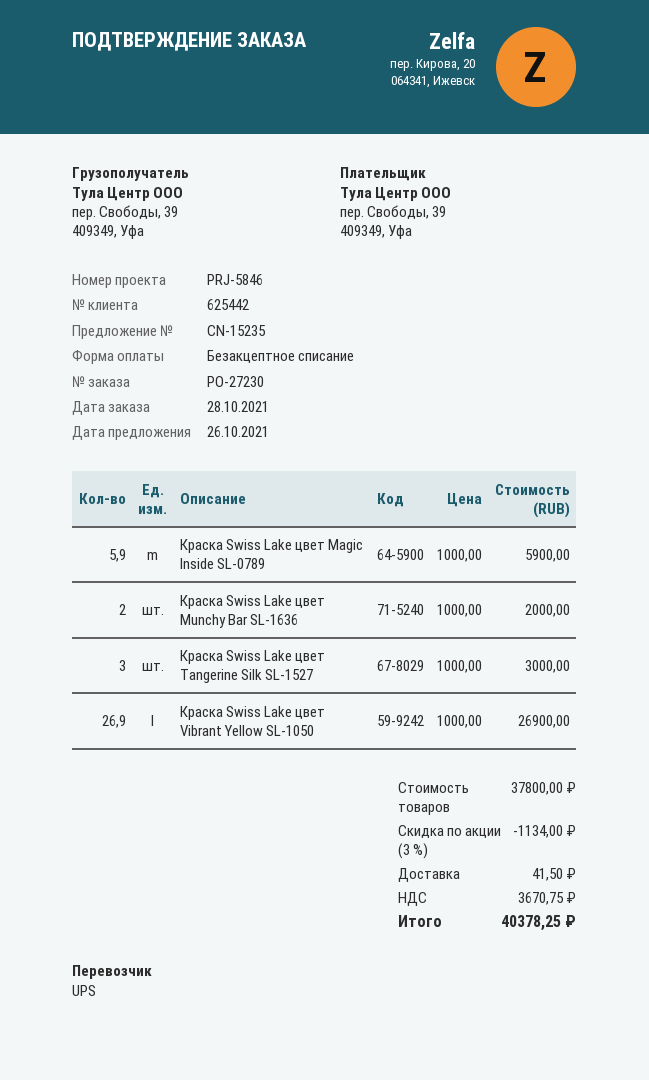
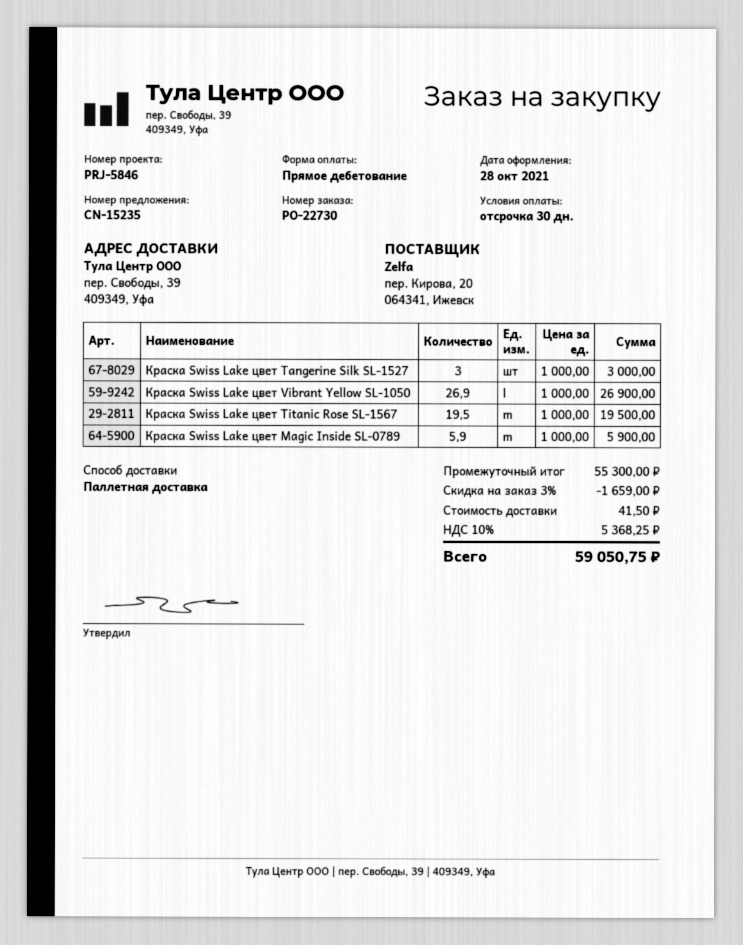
order number: PO-27230 -> PO-22730
shipping method: UPS -> pallet freight
Краска Swiss Lake цвет Munchy Bar SL-1636: 2 x 1000.00 = 2000.00 -> none
Краска Swiss Lake цвет Titanic Rose SL-1567: none -> 19.5 x 1000.00 = 19500.00
subtotal: 37800.00 -> 55300.00
discount: 3% = 1134.00 -> 3% = 1659.00
tax: 3670.75 -> 5368.25
total: 40378.25 -> 59050.75

